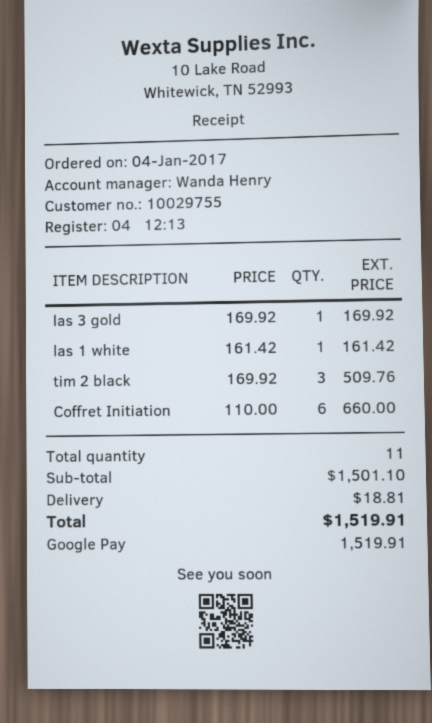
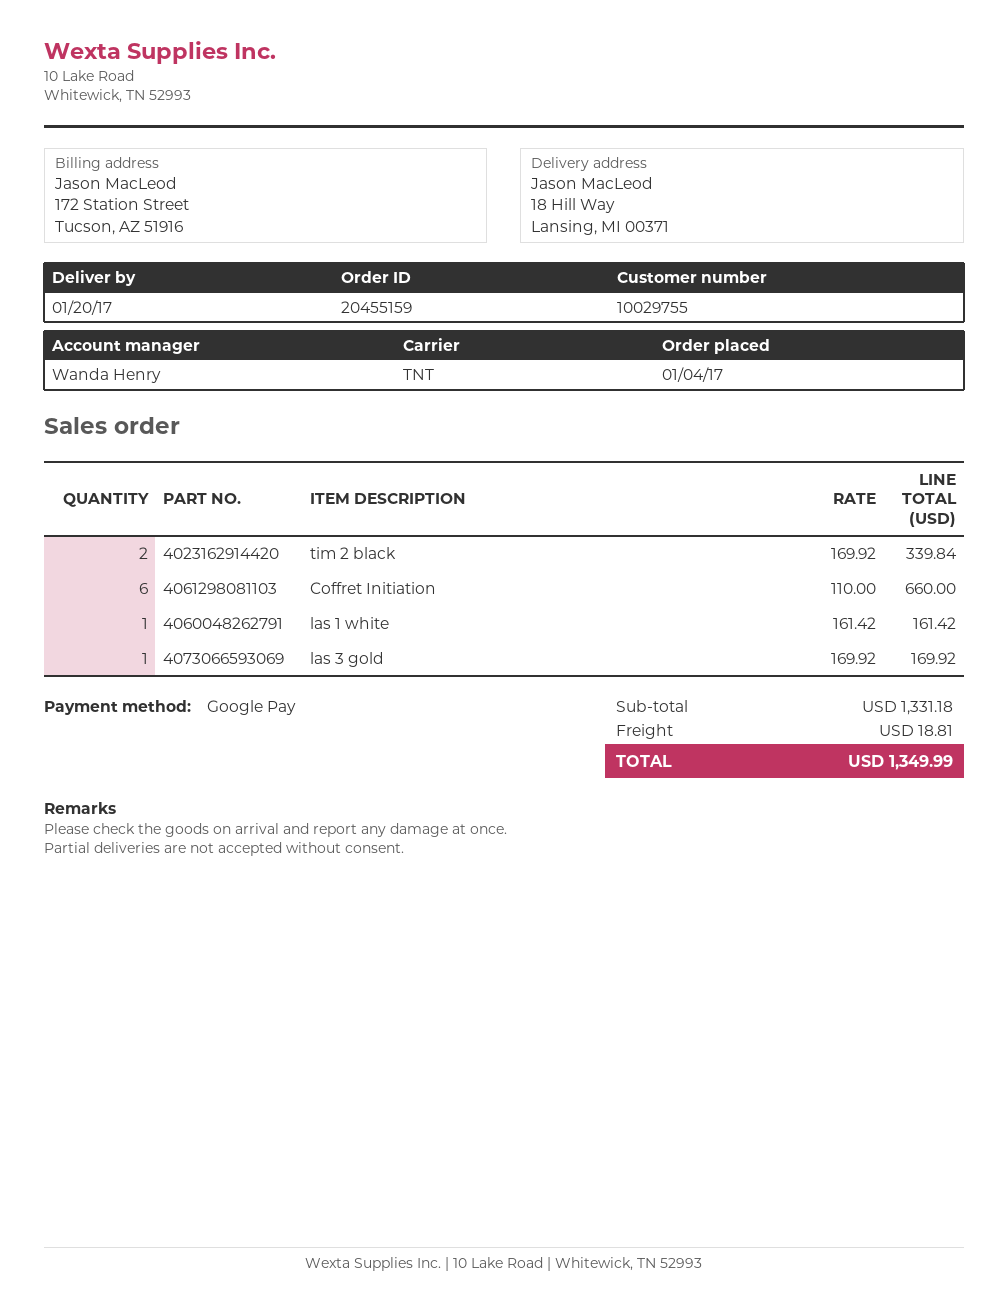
tim 2 black: 3 x 169.92 = 509.76 -> 2 x 169.92 = 339.84
subtotal: 1501.10 -> 1331.18
total: 1519.91 -> 1349.99

